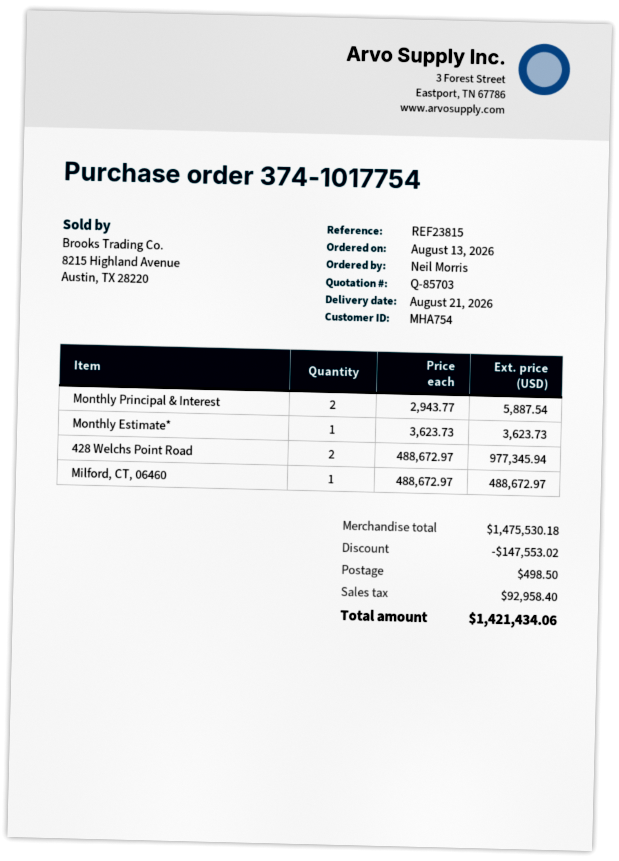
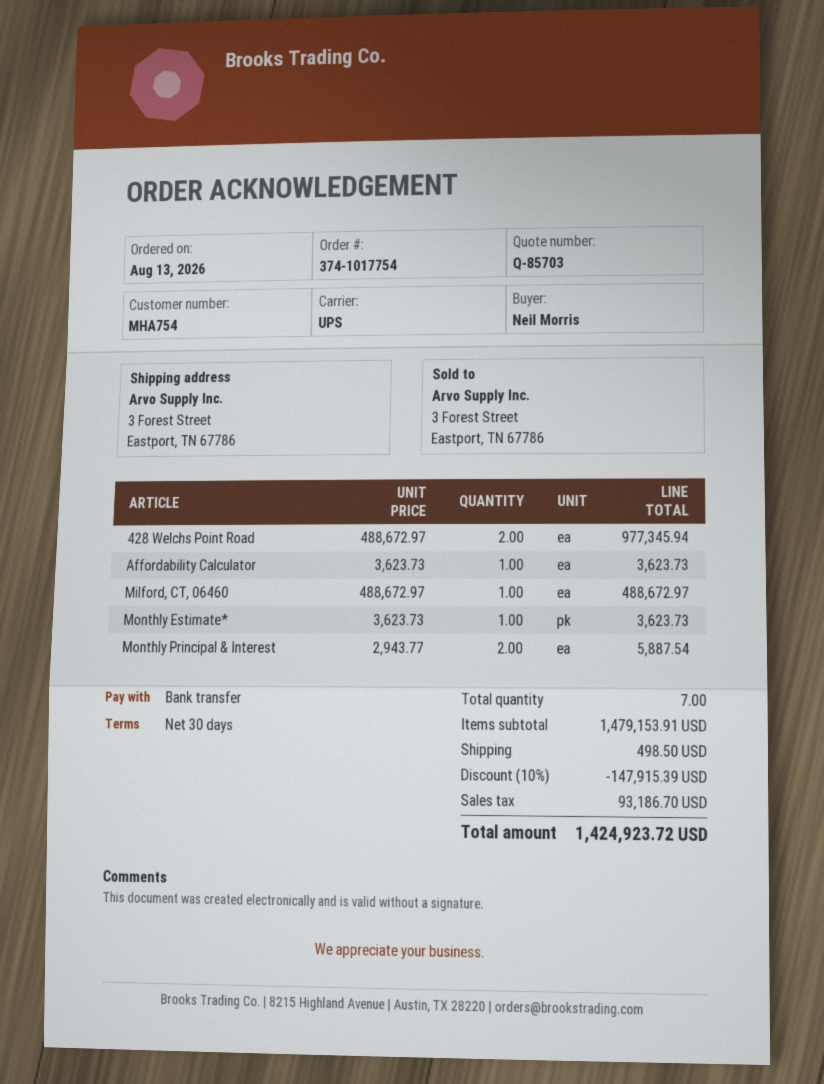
Affordability Calculator: none -> 1 x 3623.73 = 3623.73
subtotal: 1475530.18 -> 1479153.91
discount: 147553.02 -> 147915.39
tax: 92958.40 -> 93186.70
total: 1421434.06 -> 1424923.72

